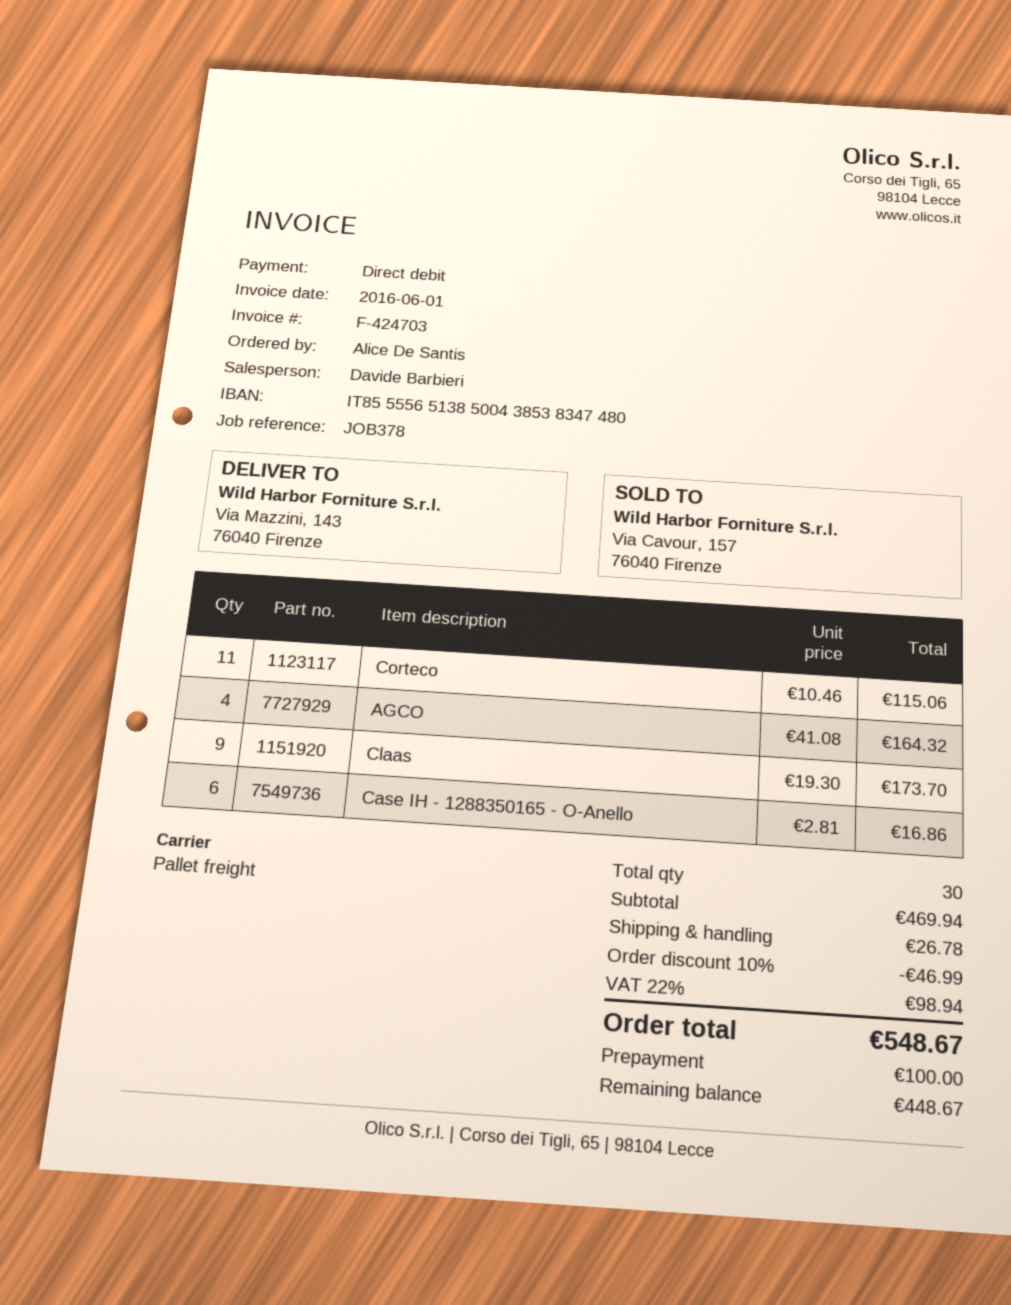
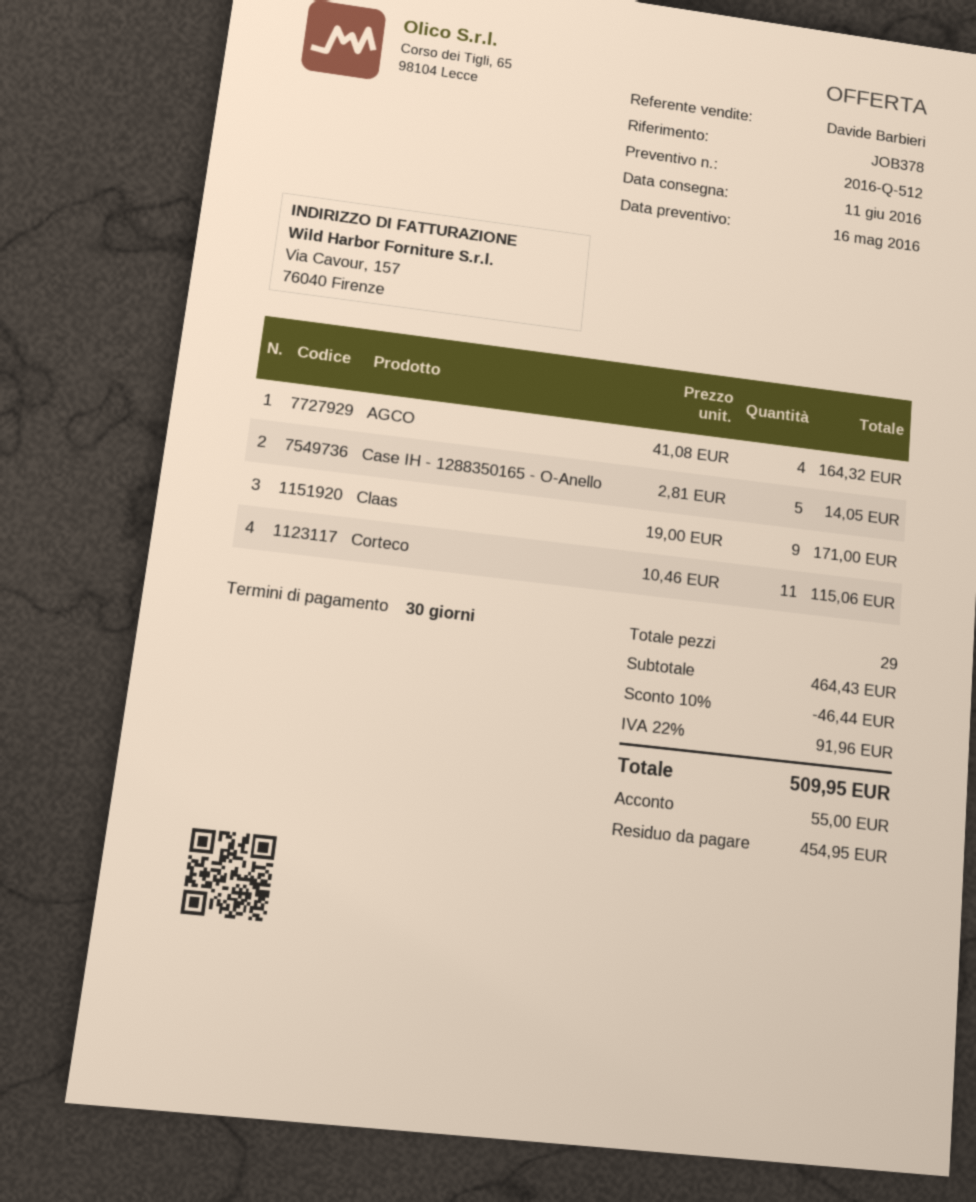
Claas: 9 x 19.30 = 173.70 -> 9 x 19.00 = 171.00
Case IH - 1288350165 - O-Anello: 6 x 2.81 = 16.86 -> 5 x 2.81 = 14.05
total quantity: 30 -> 29
subtotal: 469.94 -> 464.43
discount: 10% = 46.99 -> 10% = 46.44
shipping: 26.78 -> none
tax: 22% = 98.94 -> 22% = 91.96
total: 548.67 -> 509.95
deposit: 100.00 -> 55.00
balance: 448.67 -> 454.95

